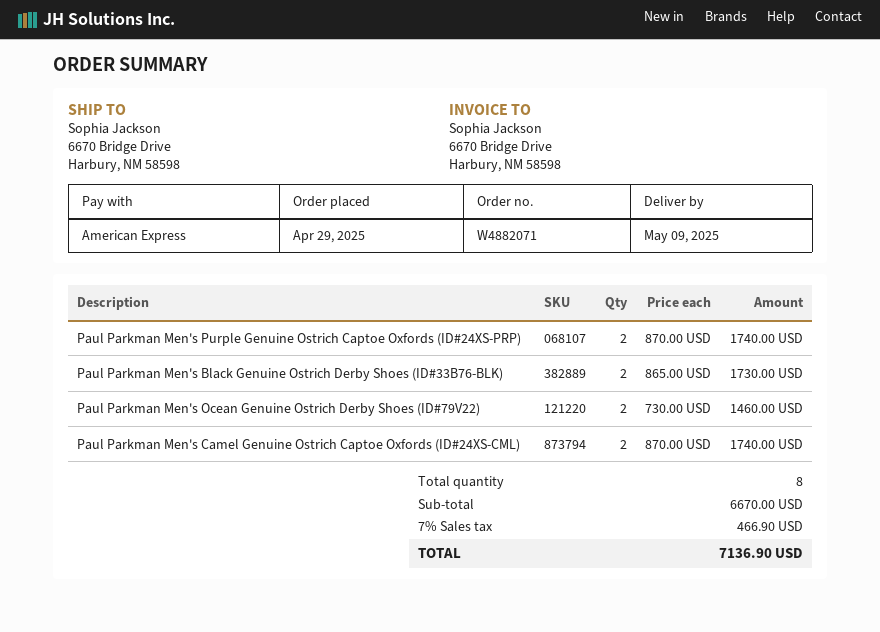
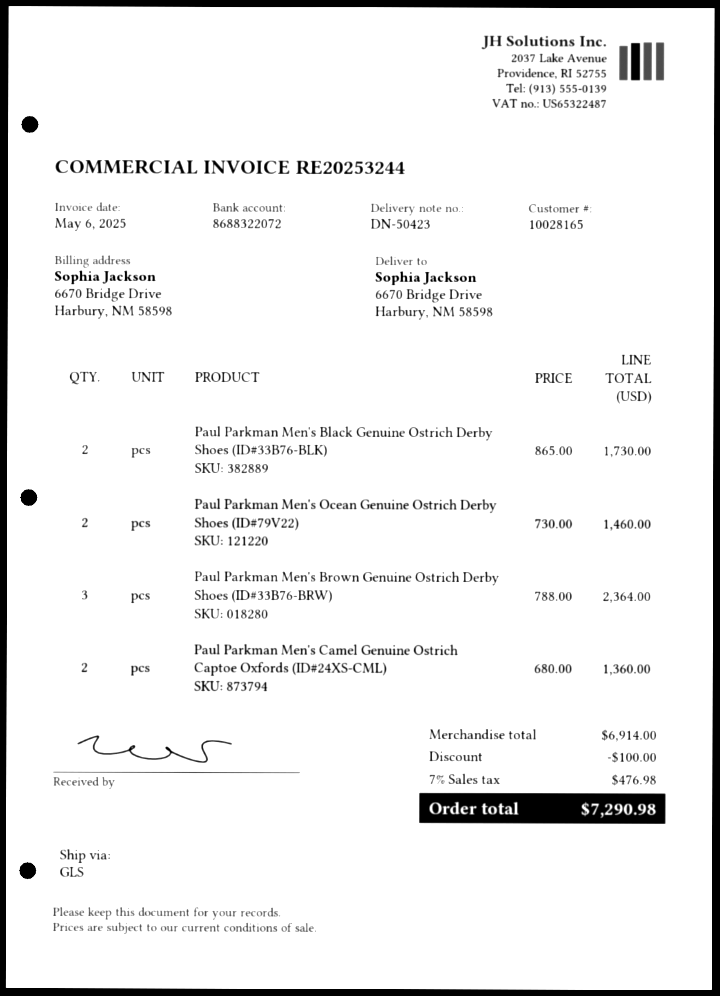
Paul Parkman Men's Purple Genuine Ostrich Captoe Oxfords (ID#24XS-PRP): 2 x 870.00 = 1740.00 -> none
Paul Parkman Men's Camel Genuine Ostrich Captoe Oxfords (ID#24XS-CML): 2 x 870.00 = 1740.00 -> 2 x 680.00 = 1360.00
Paul Parkman Men's Brown Genuine Ostrich Derby Shoes (ID#33B76-BRW): none -> 3 x 788.00 = 2364.00
subtotal: 6670.00 -> 6914.00
discount: none -> 100.00
tax: 7% = 466.90 -> 7% = 476.98
total: 7136.90 -> 7290.98

